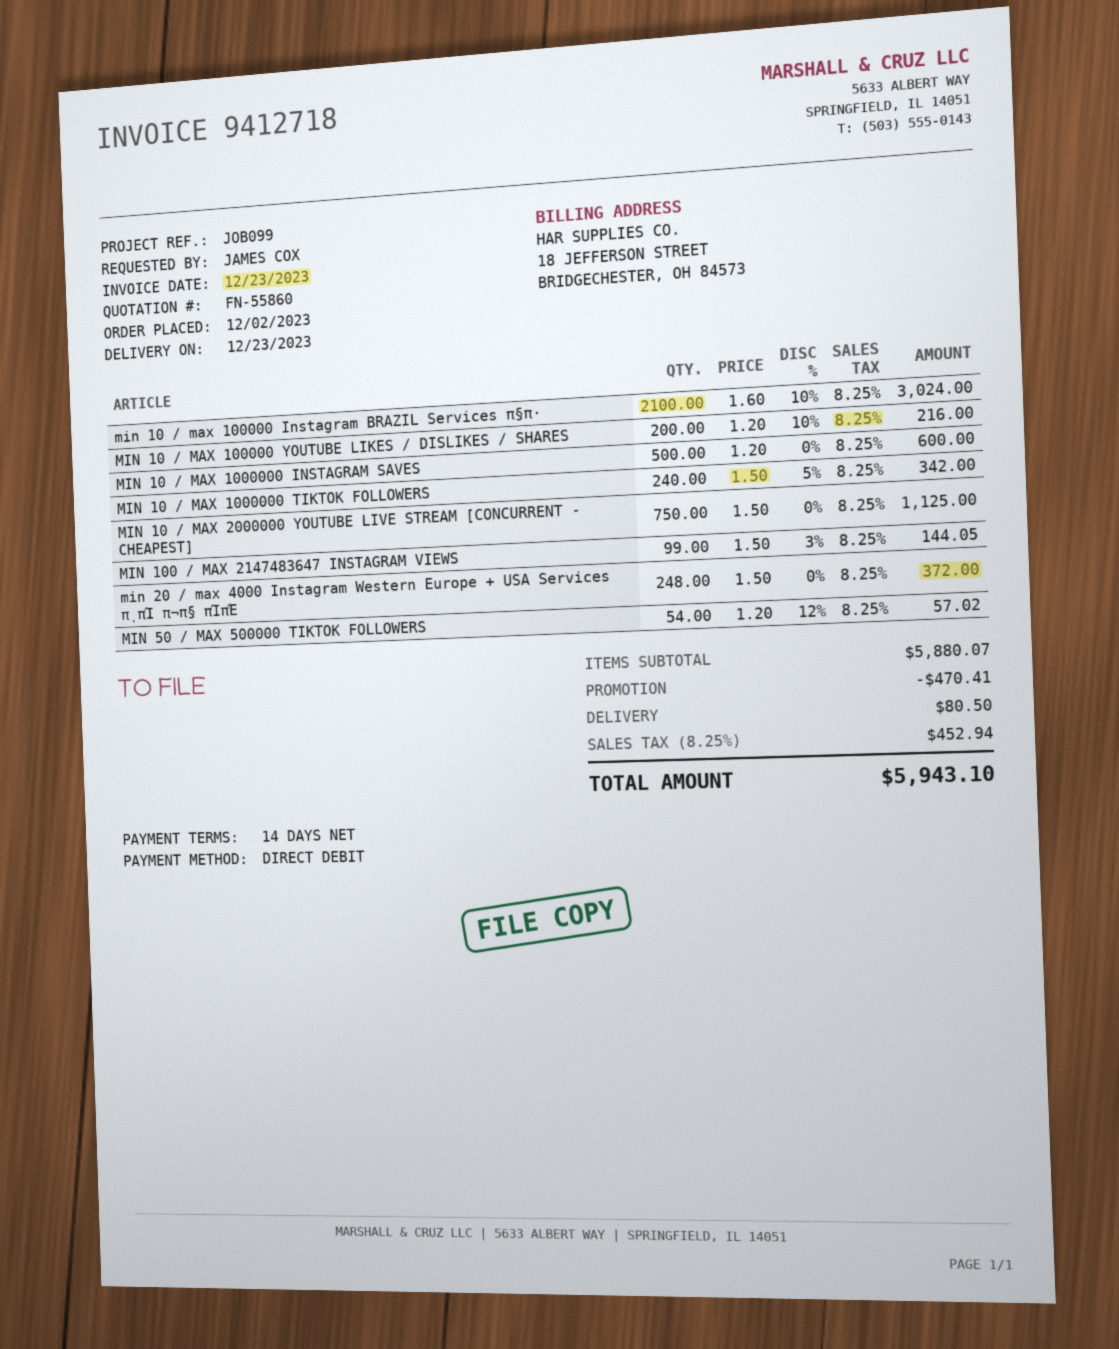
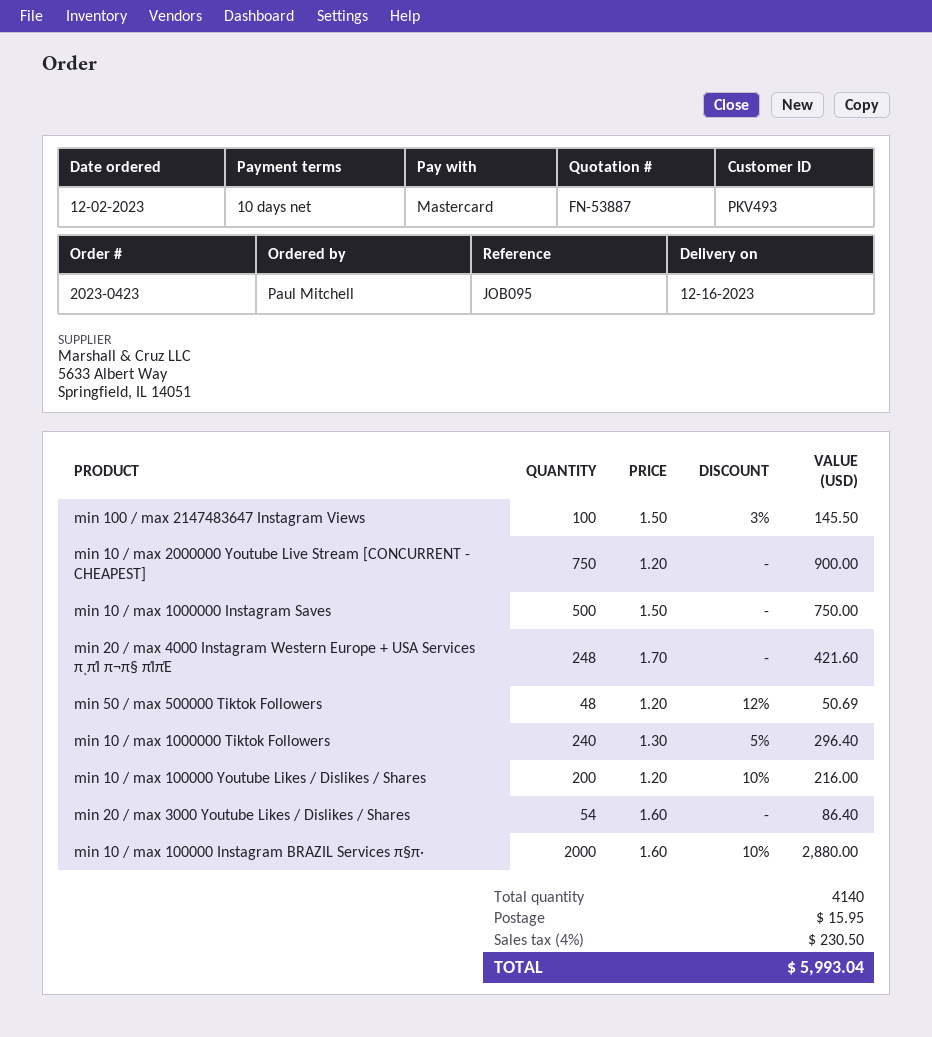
quote number: FN-55860 -> FN-53887
delivery date: 2023-12-23 -> 2023-12-16
payment terms: 14 days -> 10 days
reference: JOB099 -> JOB095
ordered by: JAMES COX -> Paul Mitchell
payment method: direct debit -> Mastercard
min 10 / max 100000 Instagram BRAZIL Services π§π·: 2100 x 1.60 - 10% = 3024.00 -> 2000 x 1.60 - 10% = 2880.00
MIN 10 / MAX 1000000 INSTAGRAM SAVES: 500 x 1.20 = 600.00 -> 500 x 1.50 = 750.00
MIN 10 / MAX 1000000 TIKTOK FOLLOWERS: 240 x 1.50 - 5% = 342.00 -> 240 x 1.30 - 5% = 296.40
MIN 10 / MAX 2000000 YOUTUBE LIVE STREAM [CONCURRENT - CHEAPEST]: 750 x 1.50 = 1125.00 -> 750 x 1.20 = 900.00
MIN 100 / MAX 2147483647 INSTAGRAM VIEWS: 99 x 1.50 - 3% = 144.05 -> 100 x 1.50 - 3% = 145.50
min 20 / max 4000 Instagram Western Europe + USA Services πͺπΊ π¬π§ πΊπΈ: 248 x 1.50 = 372.00 -> 248 x 1.70 = 421.60
MIN 50 / MAX 500000 TIKTOK FOLLOWERS: 54 x 1.20 - 12% = 57.02 -> 48 x 1.20 - 12% = 50.69
min 20 / max 3000 Youtube Likes / Dislikes / Shares: none -> 54 x 1.60 = 86.40
discount: 470.41 -> none
shipping: 80.50 -> 15.95
tax: 8.25% = 452.94 -> 4% = 230.50
total: 5943.10 -> 5993.04

